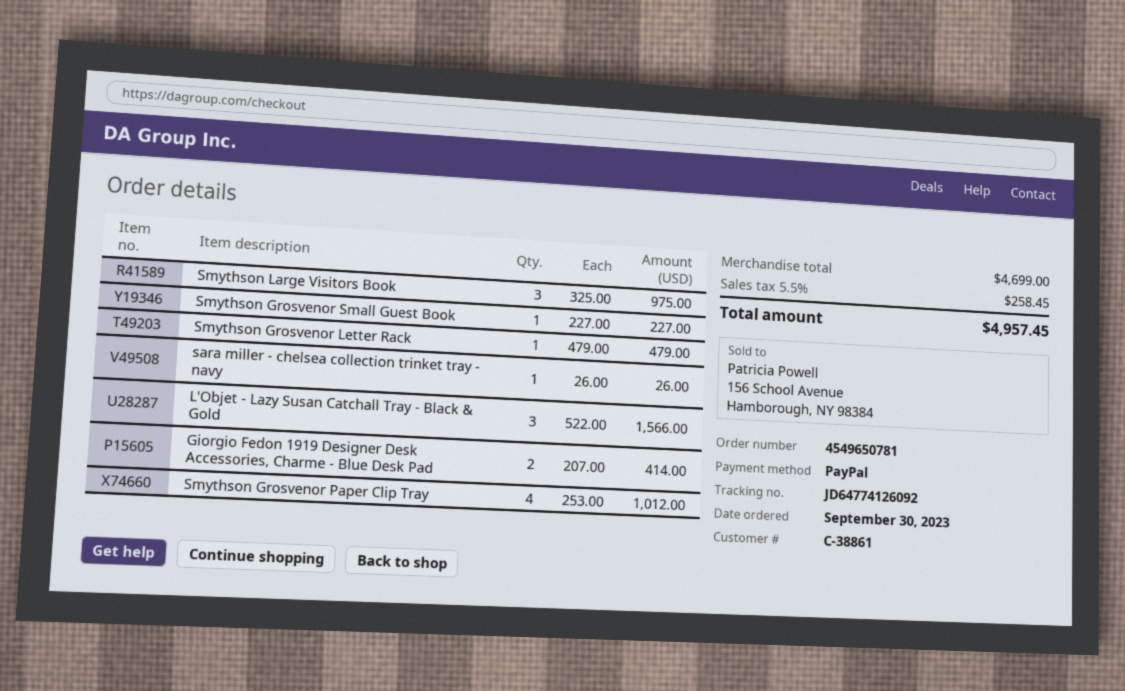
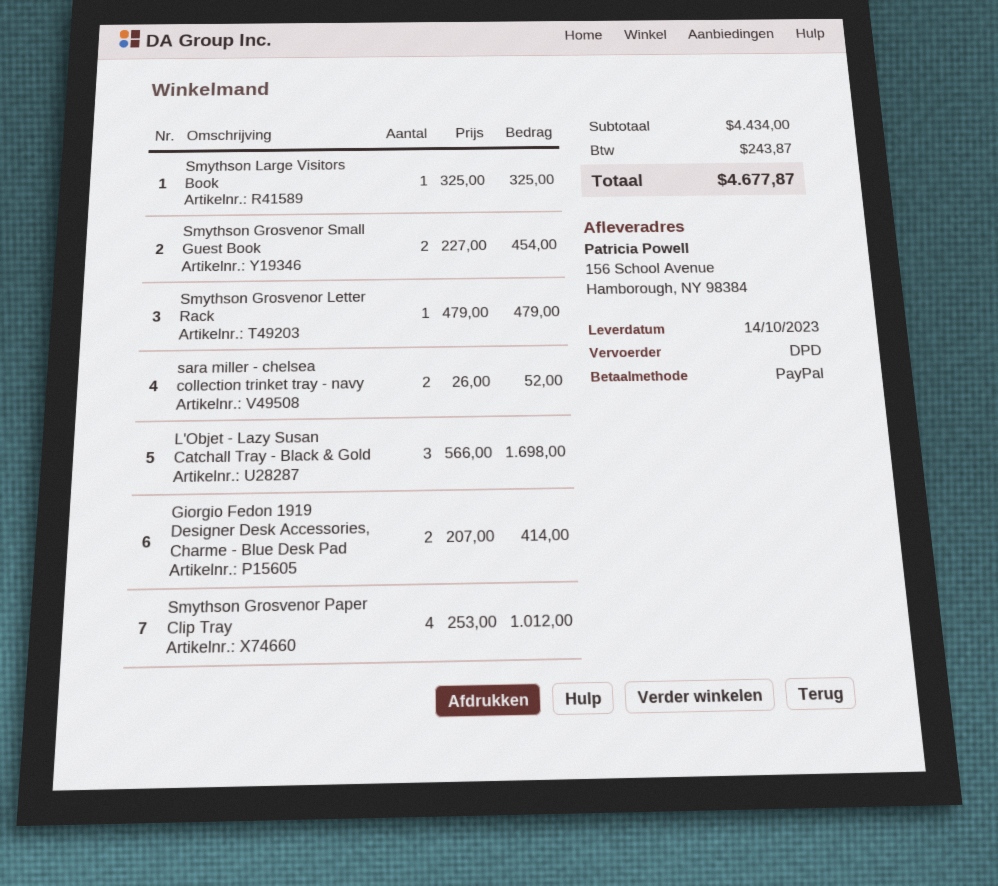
Smythson Large Visitors Book: 3 x 325.00 = 975.00 -> 1 x 325.00 = 325.00
Smythson Grosvenor Small Guest Book: 1 x 227.00 = 227.00 -> 2 x 227.00 = 454.00
sara miller - chelsea collection trinket tray - navy: 1 x 26.00 = 26.00 -> 2 x 26.00 = 52.00
L'Objet - Lazy Susan Catchall Tray - Black & Gold: 3 x 522.00 = 1566.00 -> 3 x 566.00 = 1698.00
subtotal: 4699.00 -> 4434.00
tax: 258.45 -> 243.87
total: 4957.45 -> 4677.87

